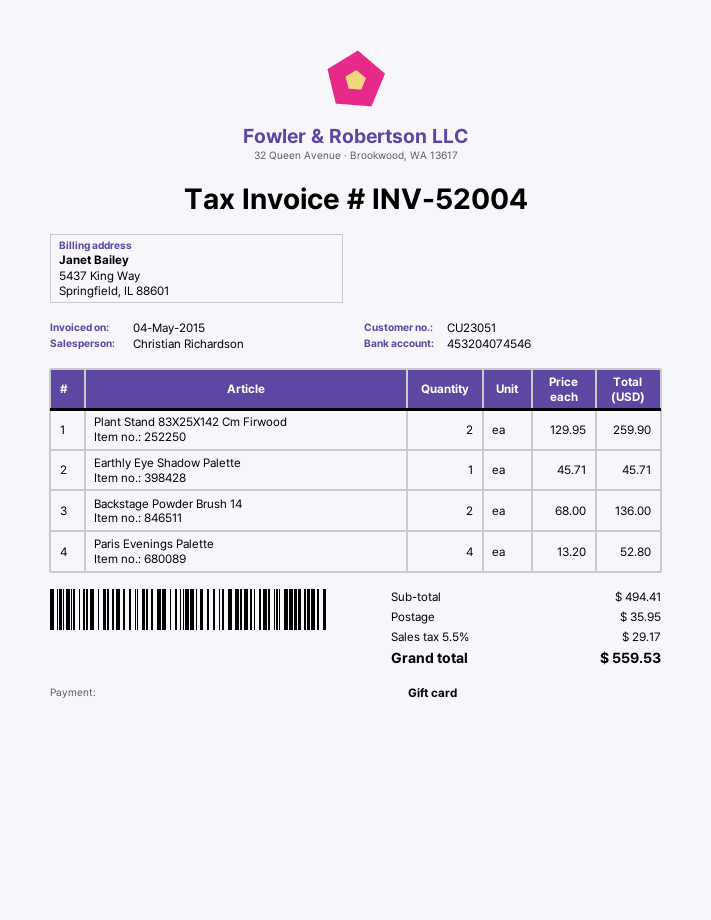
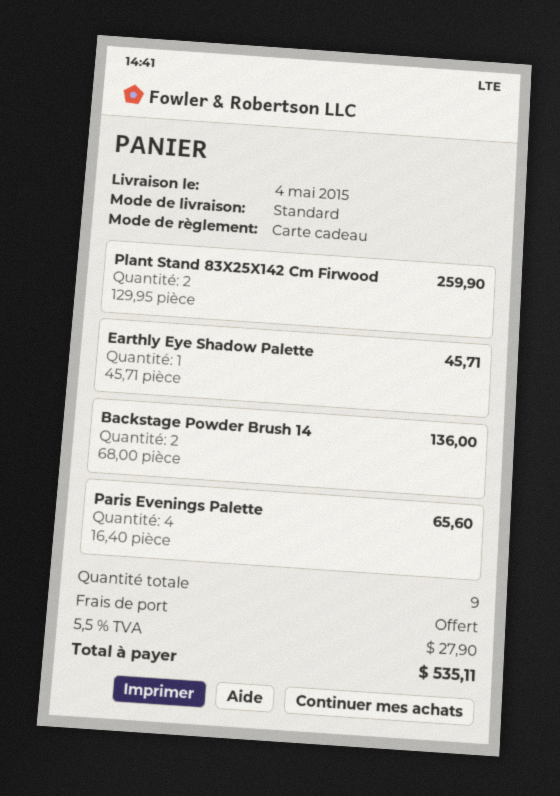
Paris Evenings Palette: 4 x 13.20 = 52.80 -> 4 x 16.40 = 65.60
shipping: 35.95 -> 0.00
tax: 5.5% = 29.17 -> 5.5% = 27.90
total: 559.53 -> 535.11

